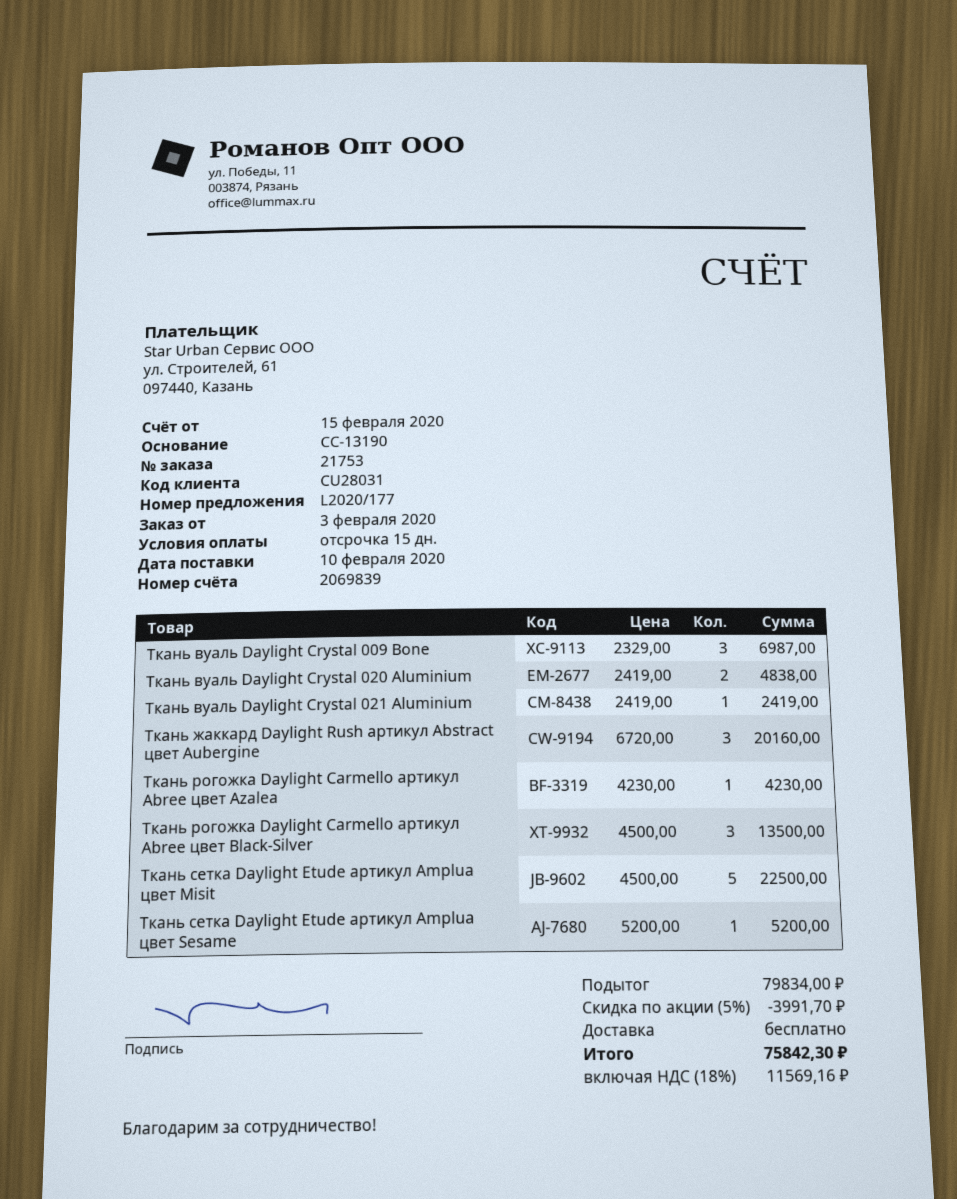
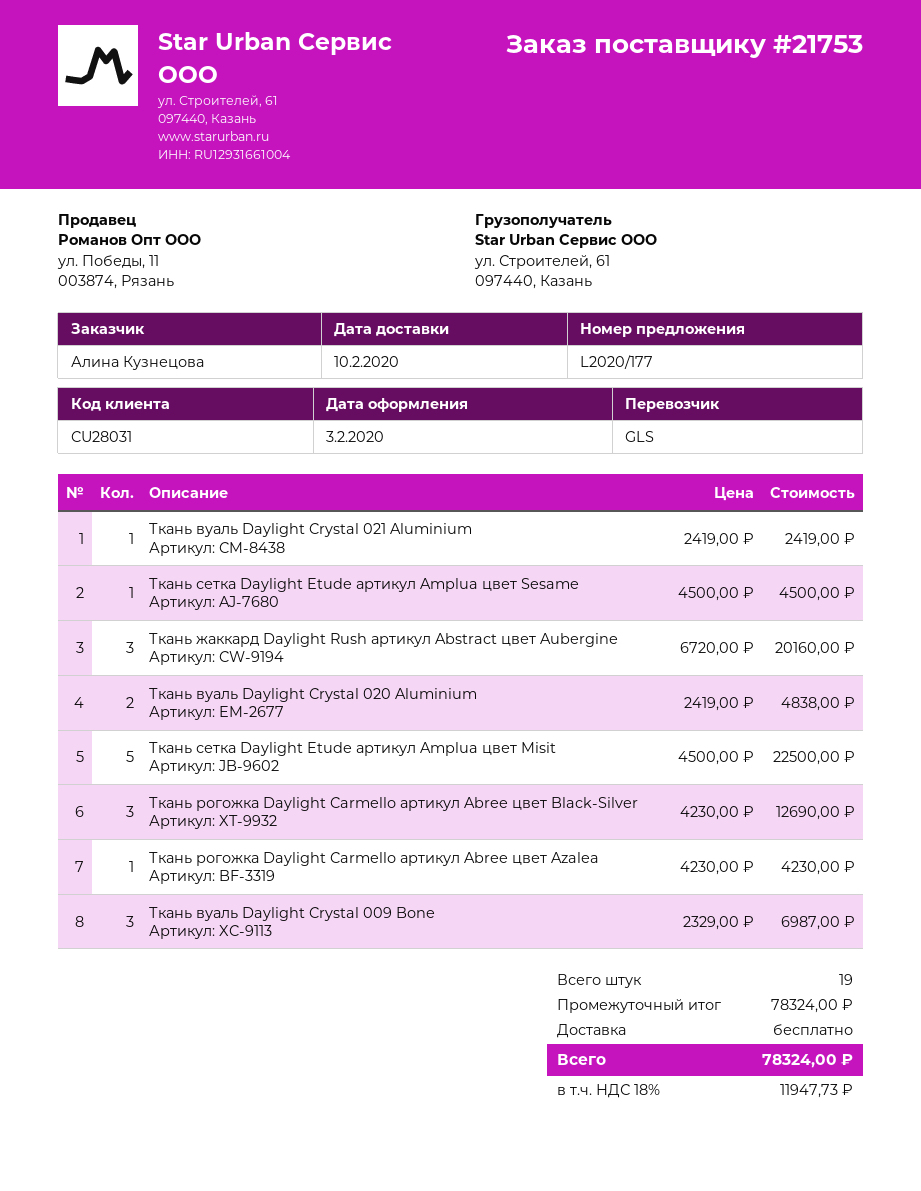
Ткань рогожка Daylight Carmello артикул Abree цвет Black-Silver: 3 x 4500.00 = 13500.00 -> 3 x 4230.00 = 12690.00
Ткань сетка Daylight Etude артикул Amplua цвет Sesame: 1 x 5200.00 = 5200.00 -> 1 x 4500.00 = 4500.00
subtotal: 79834.00 -> 78324.00
discount: 5% = 3991.70 -> none
tax: 18% = 11569.16 -> 18% = 11947.73
total: 75842.30 -> 78324.00

